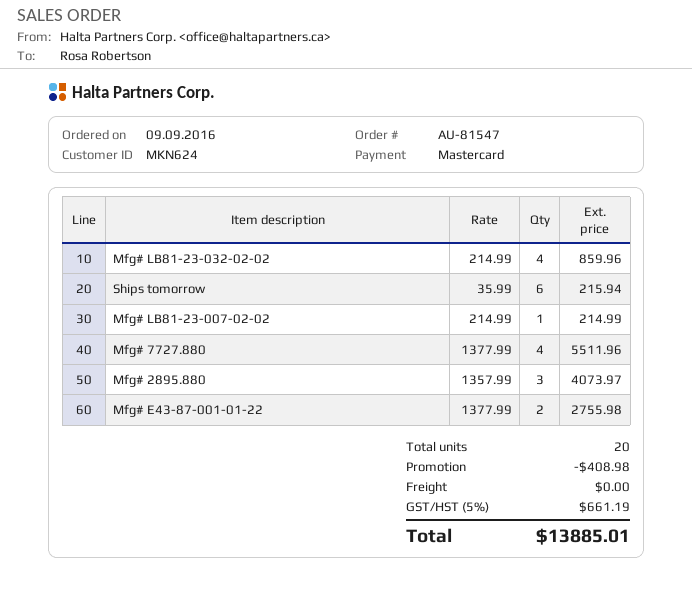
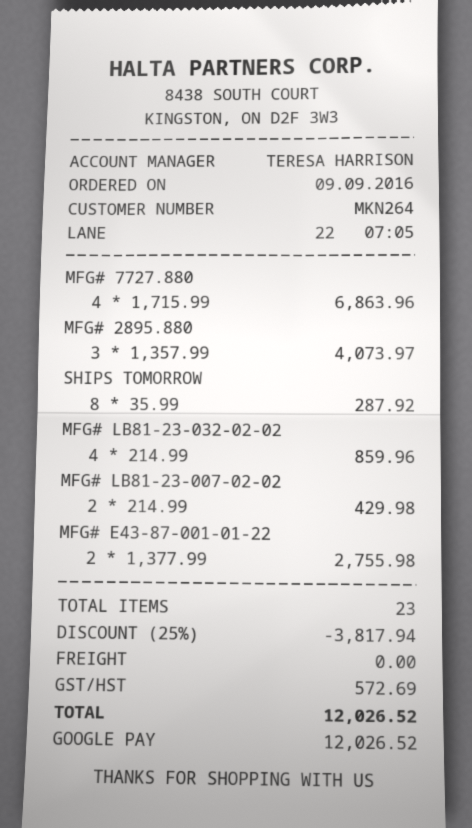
customer number: MKN624 -> MKN264
payment method: Mastercard -> Google Pay
Ships tomorrow: 6 x 35.99 = 215.94 -> 8 x 35.99 = 287.92
Mfg# LB81-23-007-02-02: 1 x 214.99 = 214.99 -> 2 x 214.99 = 429.98
Mfg# 7727.880: 4 x 1377.99 = 5511.96 -> 4 x 1715.99 = 6863.96
total quantity: 20 -> 23
discount: 408.98 -> 3817.94
tax: 661.19 -> 572.69
total: 13885.01 -> 12026.52

